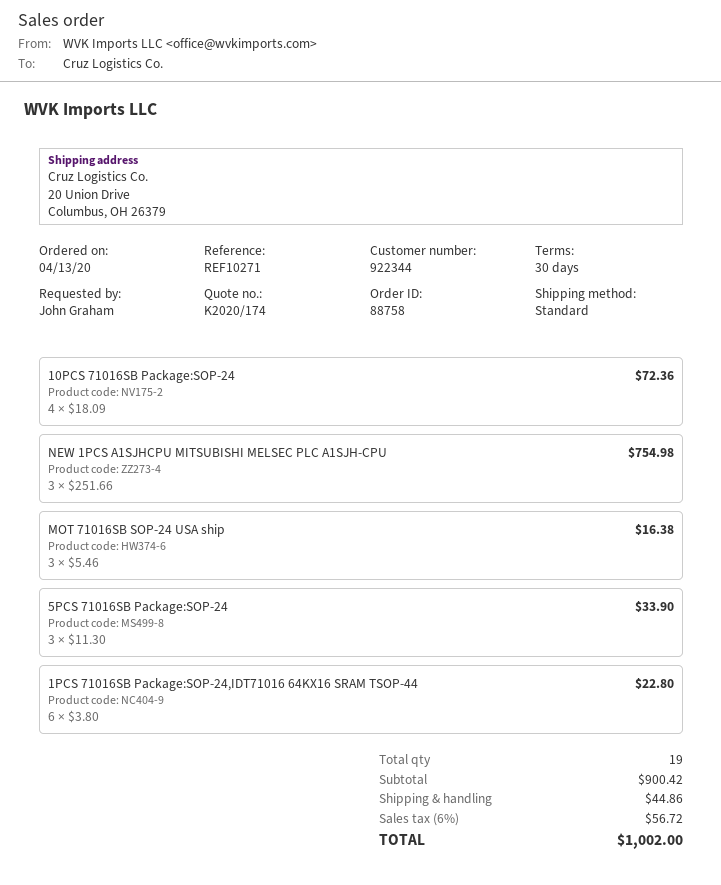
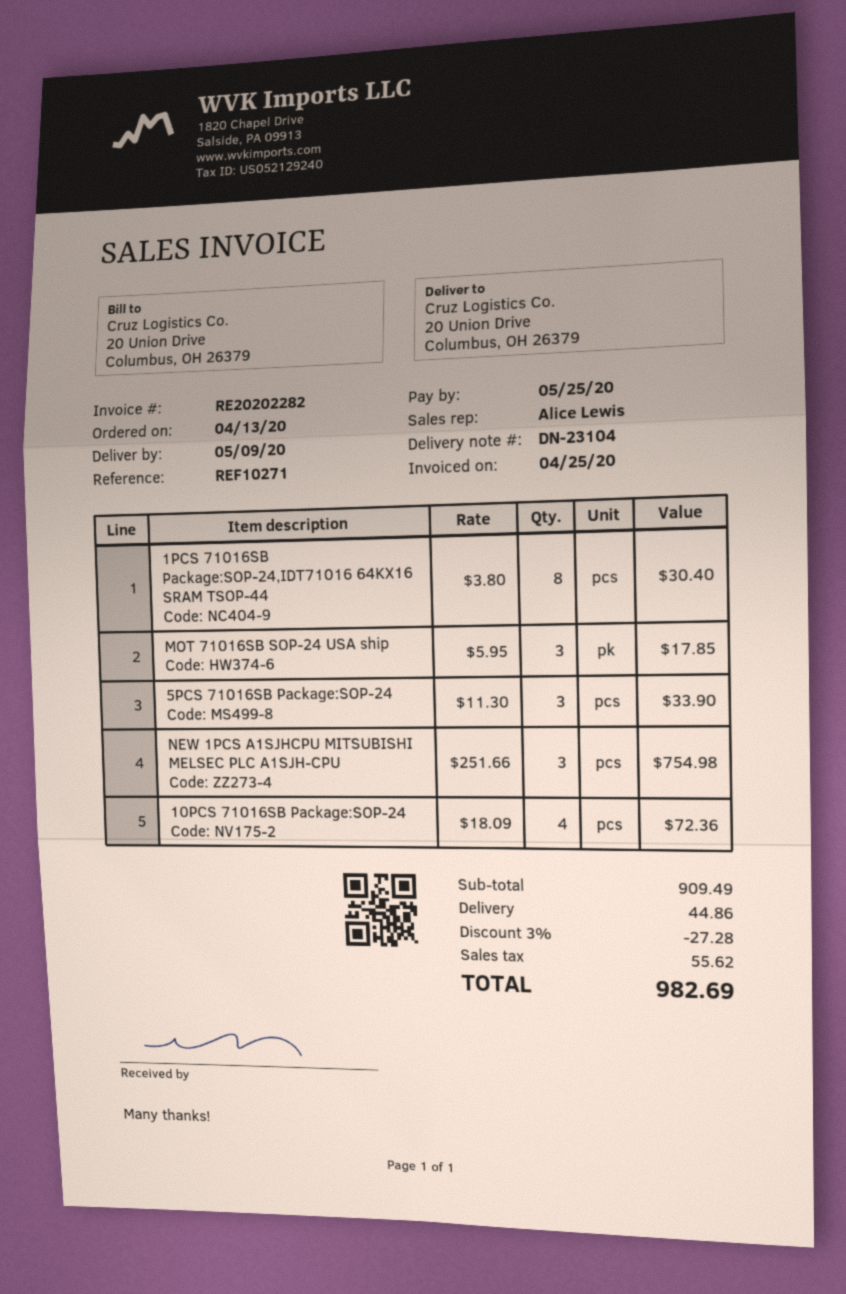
MOT 71016SB SOP-24 USA ship: 3 x 5.46 = 16.38 -> 3 x 5.95 = 17.85
1PCS 71016SB Package:SOP-24,IDT71016 64KX16 SRAM TSOP-44: 6 x 3.80 = 22.80 -> 8 x 3.80 = 30.40
subtotal: 900.42 -> 909.49
discount: none -> 3% = 27.28
tax: 56.72 -> 55.62
total: 1002.00 -> 982.69

